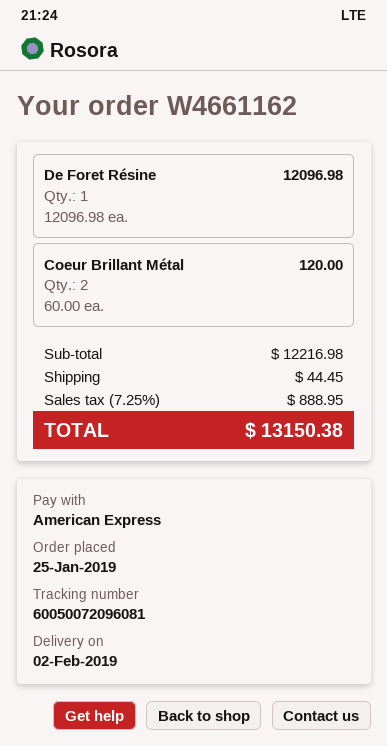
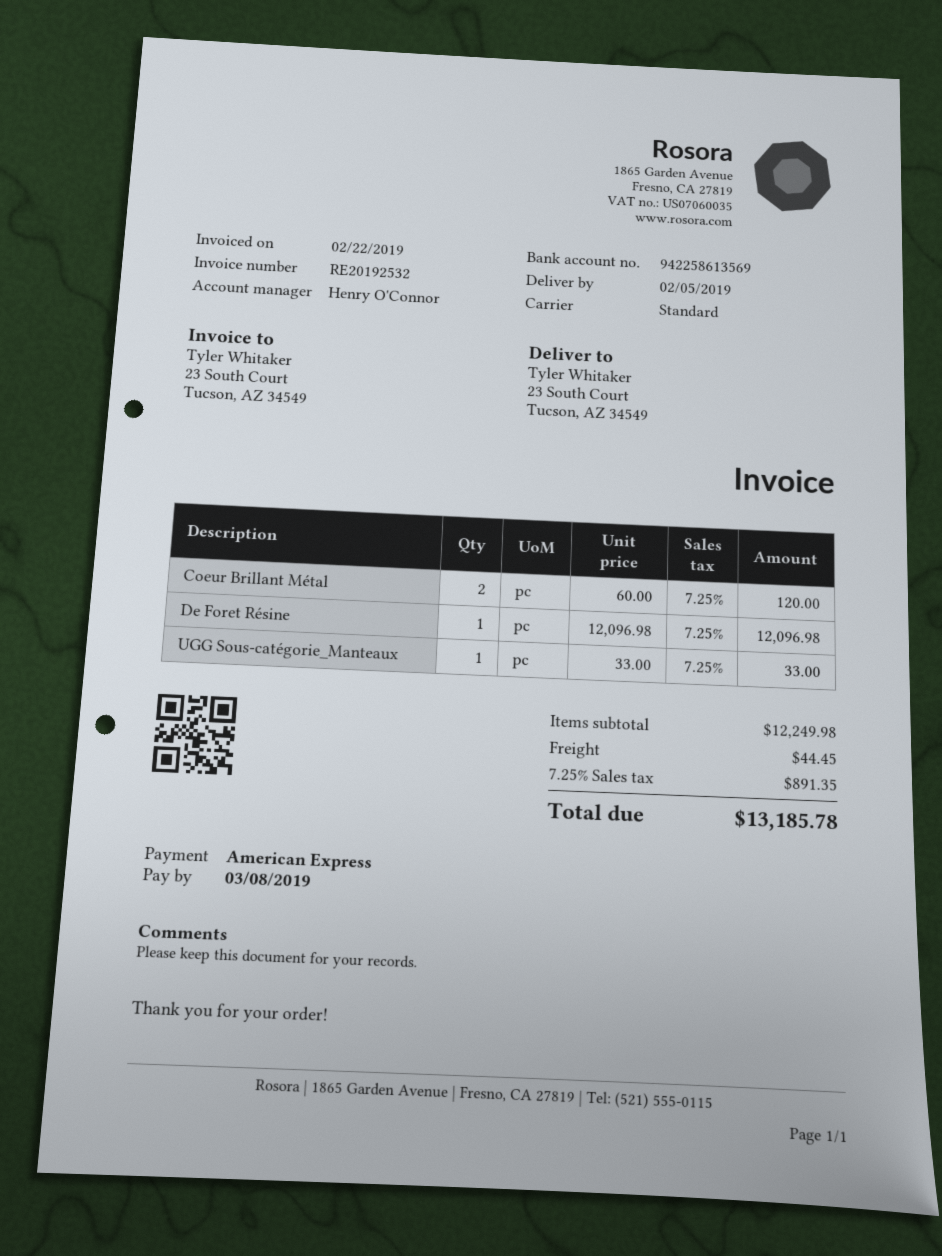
delivery date: 2019-02-02 -> 2019-02-05
UGG Sous-catégorie_Manteaux: none -> 1 x 33.00 = 33.00
subtotal: 12216.98 -> 12249.98
tax: 7.25% = 888.95 -> 7.25% = 891.35
total: 13150.38 -> 13185.78

